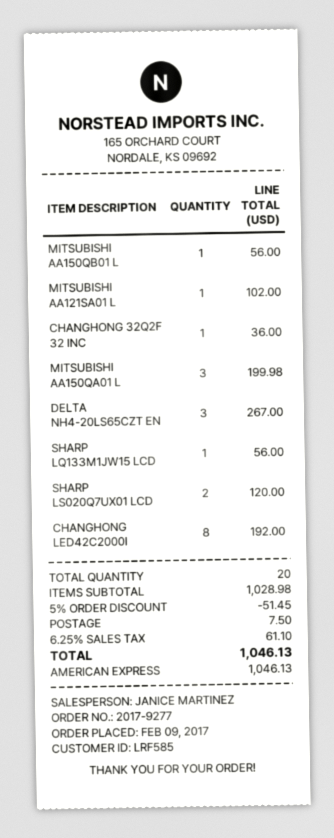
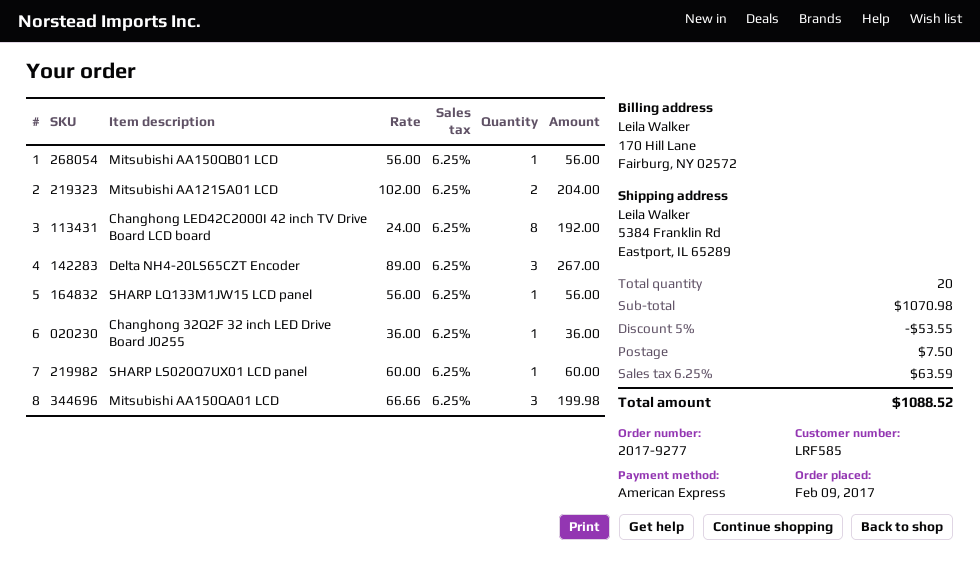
MITSUBISHI AA121SA01 L: 1 for 102.00 -> 2 for 204.00
SHARP LS020Q7UX01 LCD: 2 for 120.00 -> 1 for 60.00
subtotal: 1028.98 -> 1070.98
discount: 5% = 51.45 -> 5% = 53.55
tax: 6.25% = 61.10 -> 6.25% = 63.59
total: 1046.13 -> 1088.52

